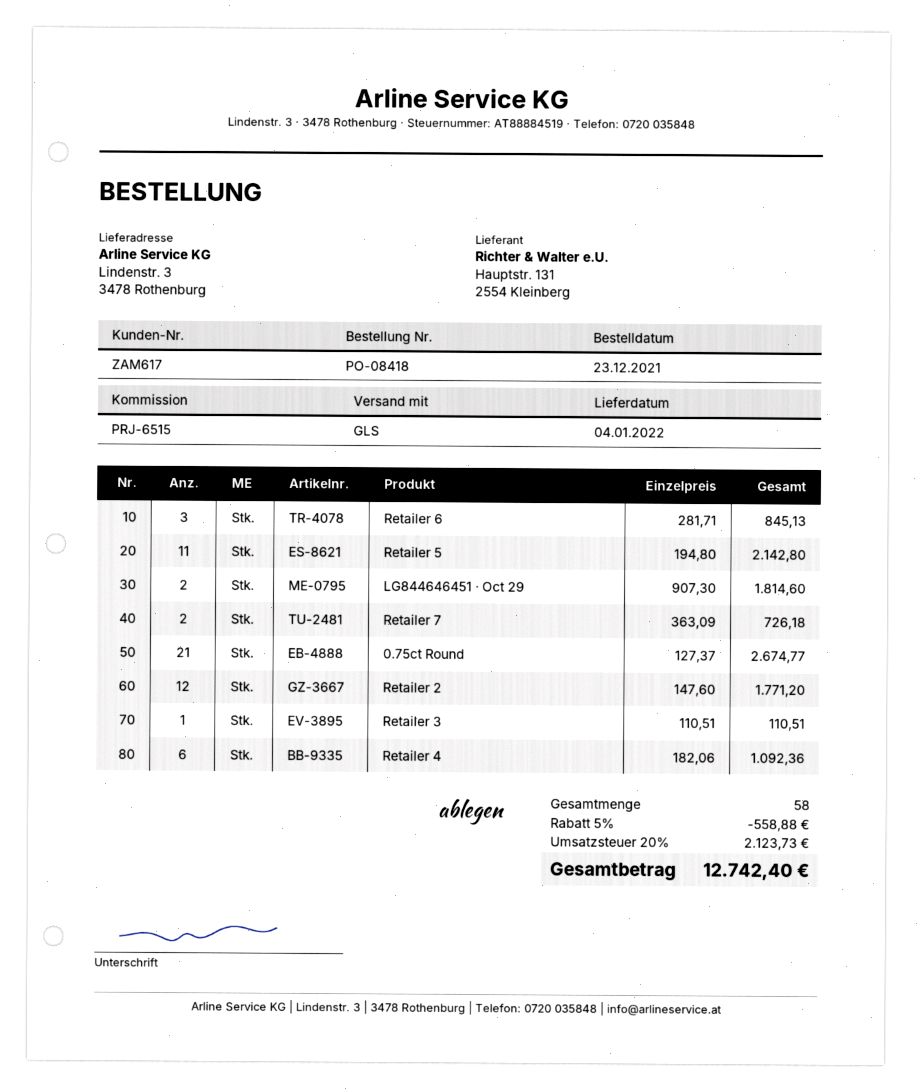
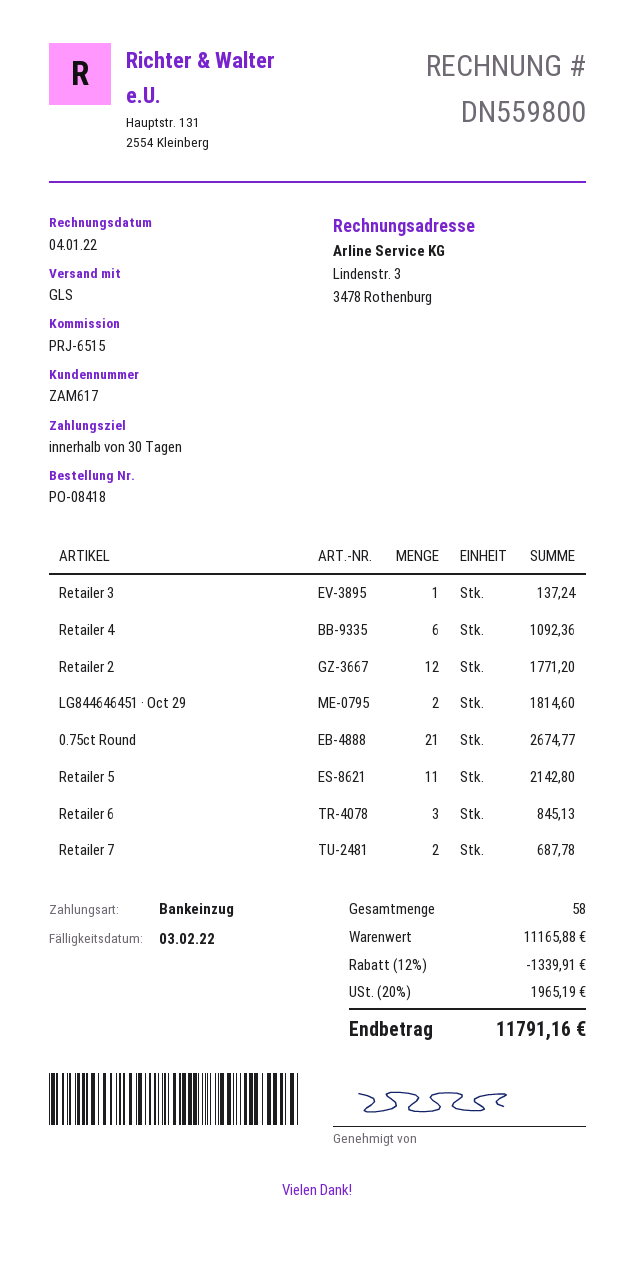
Retailer 7: 2 for 726.18 -> 2 for 687.78
Retailer 3: 1 for 110.51 -> 1 for 137.24
discount: 5% = 558.88 -> 12% = 1339.91
tax: 20% = 2123.73 -> 20% = 1965.19
total: 12742.40 -> 11791.16

